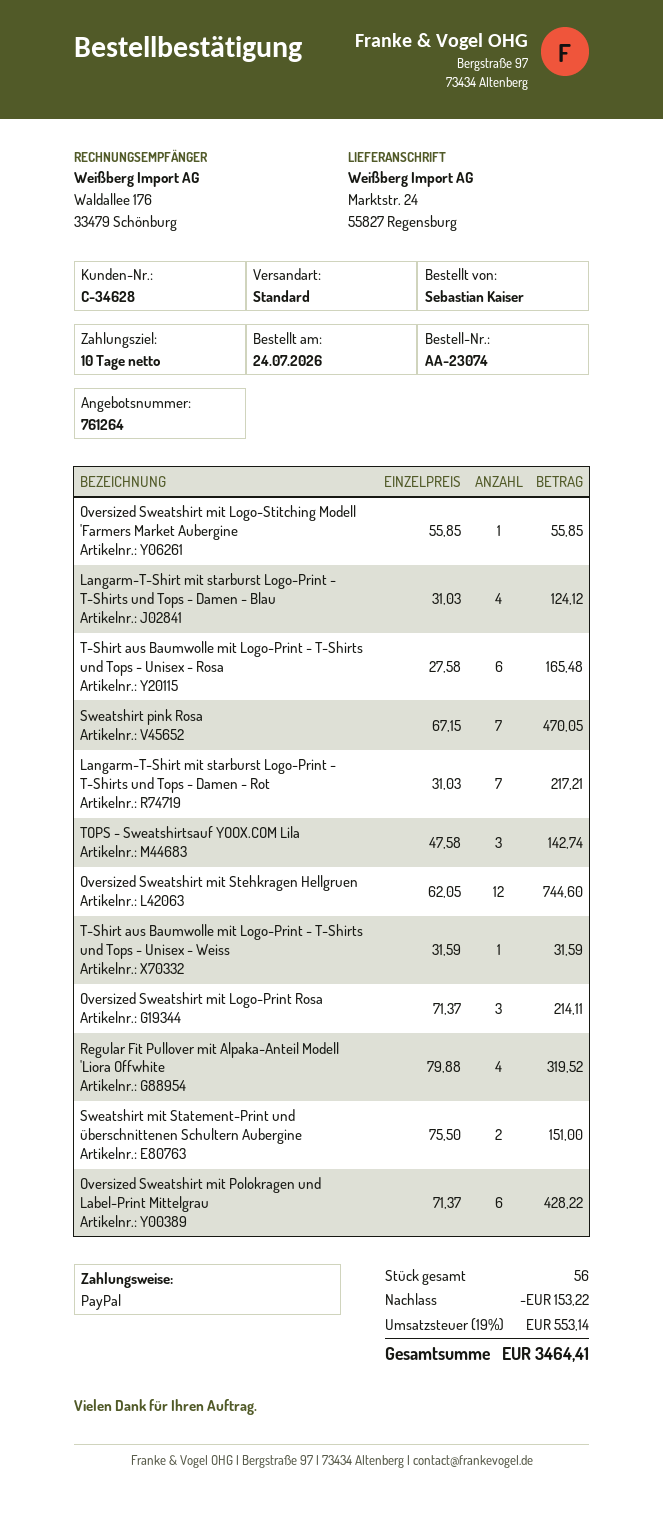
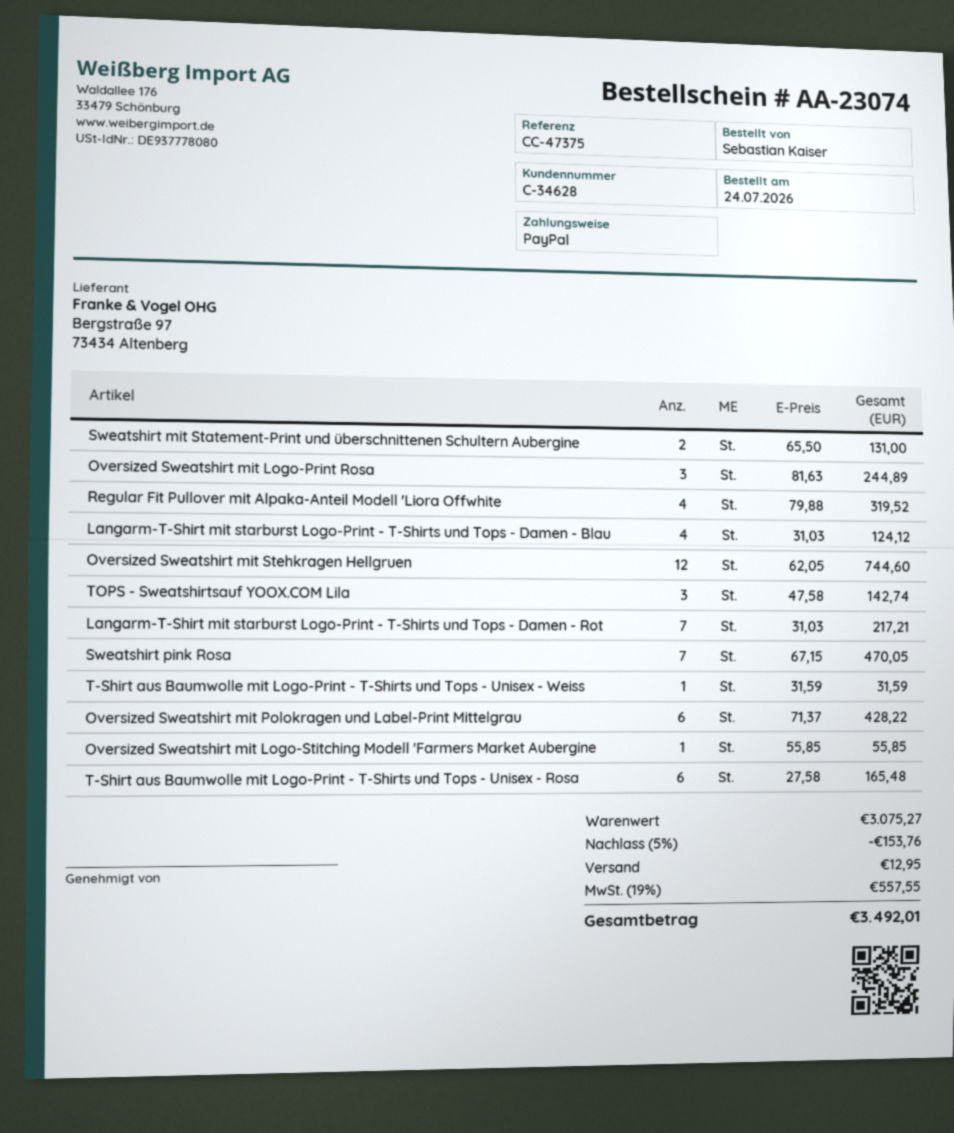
Oversized Sweatshirt mit Logo-Print Rosa: 3 x 71.37 = 214.11 -> 3 x 81.63 = 244.89
Sweatshirt mit Statement-Print und überschnittenen Schultern Aubergine: 2 x 75.50 = 151.00 -> 2 x 65.50 = 131.00
discount: 153.22 -> 153.76
shipping: none -> 12.95
tax: 19% = 553.14 -> 19% = 557.55
total: 3464.41 -> 3492.01

